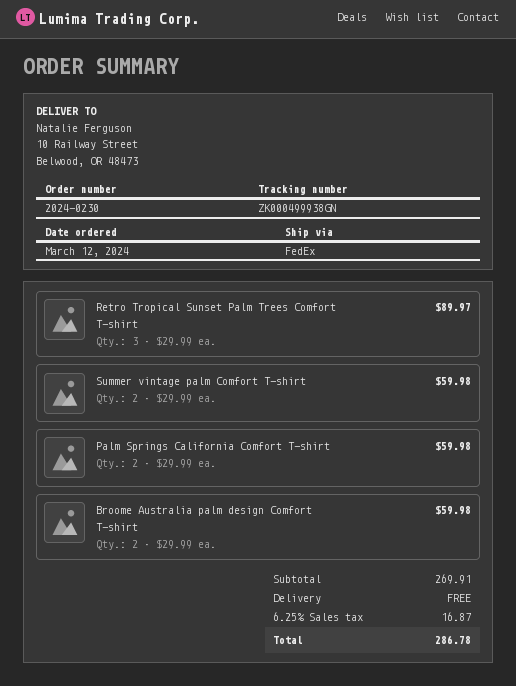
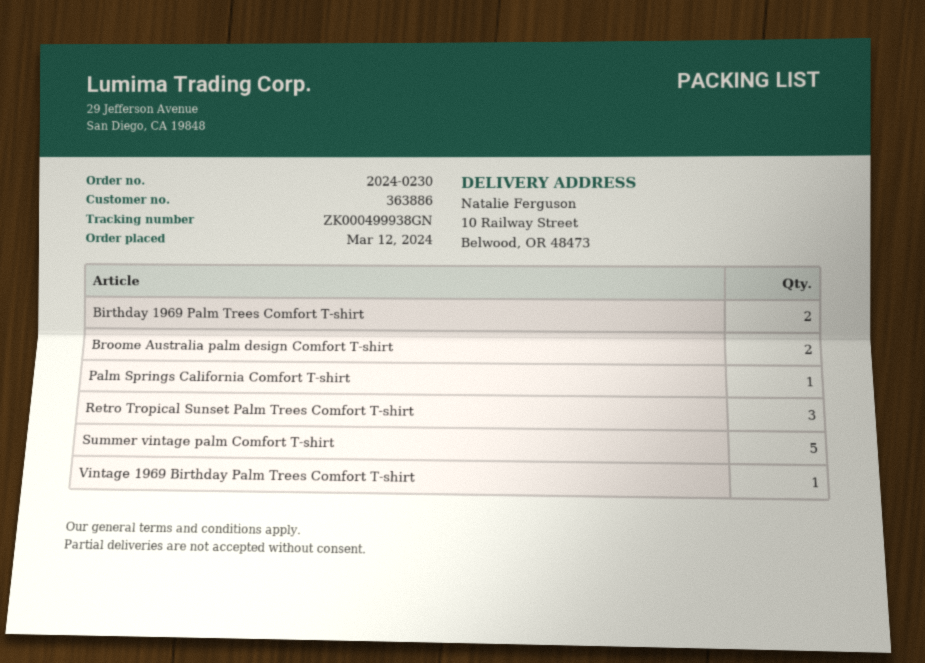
Summer vintage palm Comfort T-shirt: 2 -> 5
Palm Springs California Comfort T-shirt: 2 -> 1
Birthday 1969 Palm Trees Comfort T-shirt: none -> 2
Vintage 1969 Birthday Palm Trees Comfort T-shirt: none -> 1

